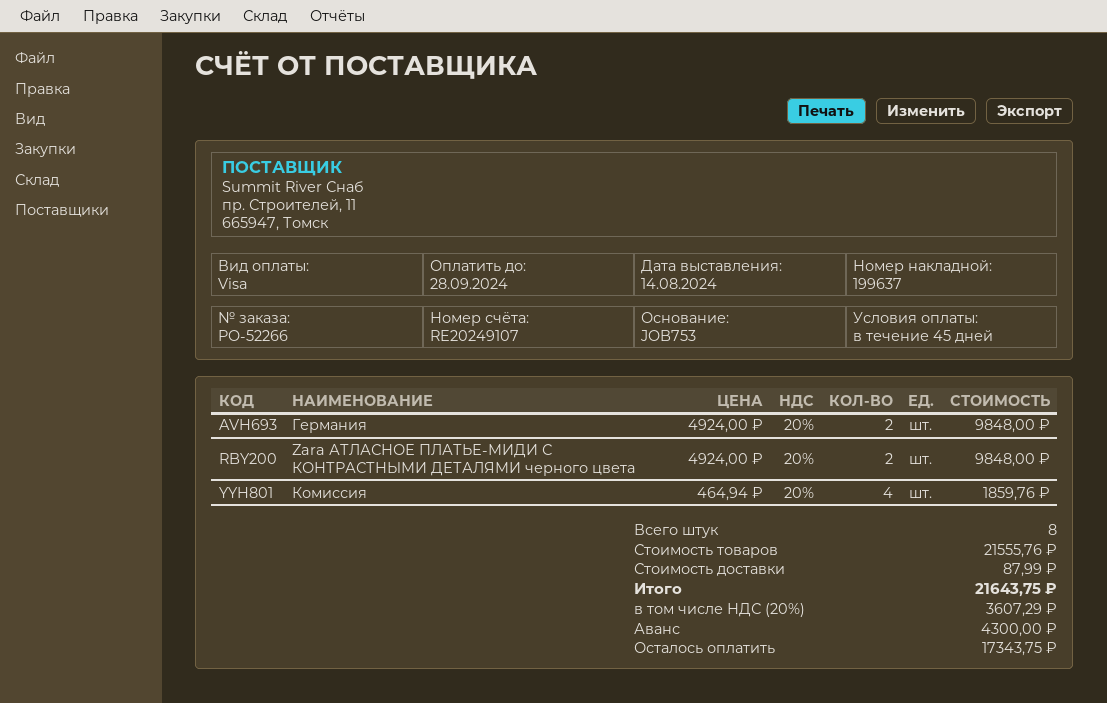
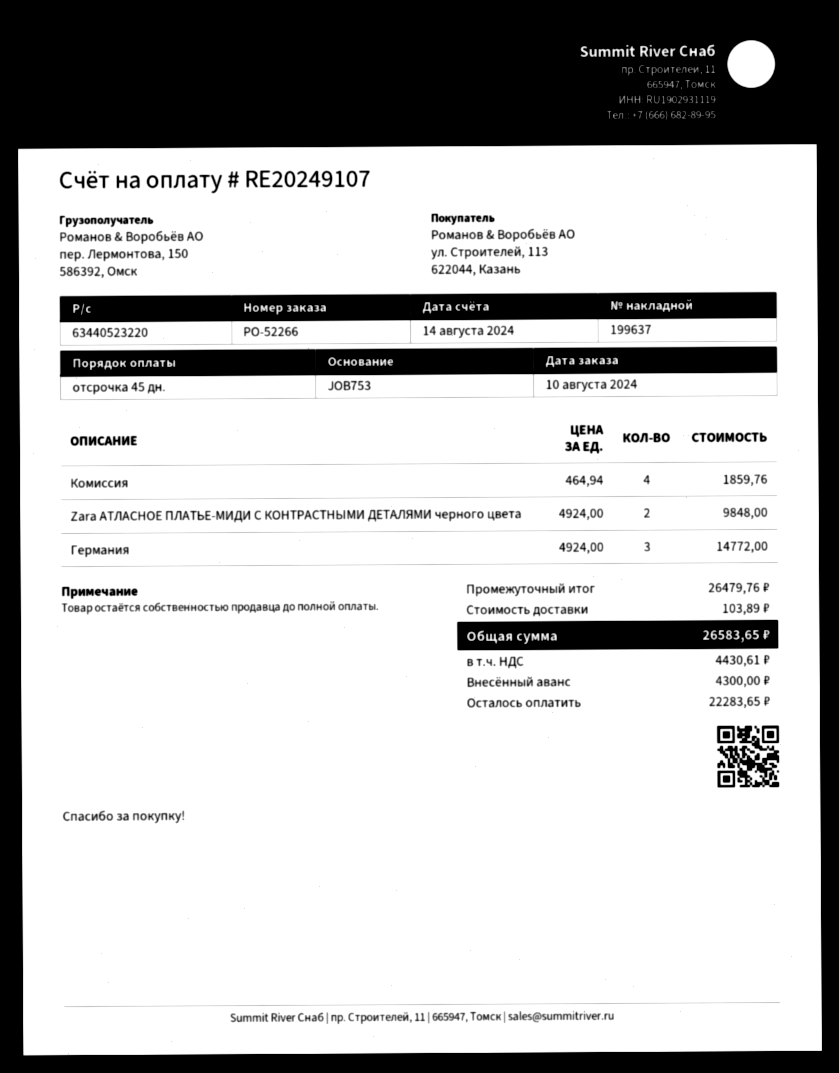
Германия: 2 x 4924.00 = 9848.00 -> 3 x 4924.00 = 14772.00
subtotal: 21555.76 -> 26479.76
shipping: 87.99 -> 103.89
tax: 3607.29 -> 4430.61
total: 21643.75 -> 26583.65
balance: 17343.75 -> 22283.65

